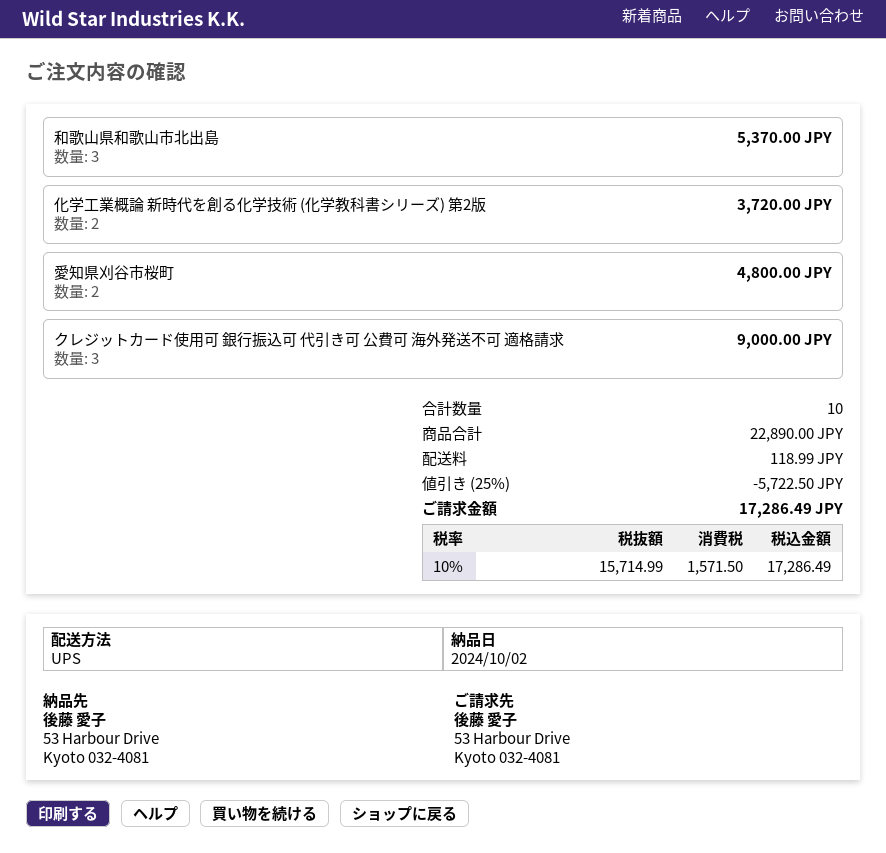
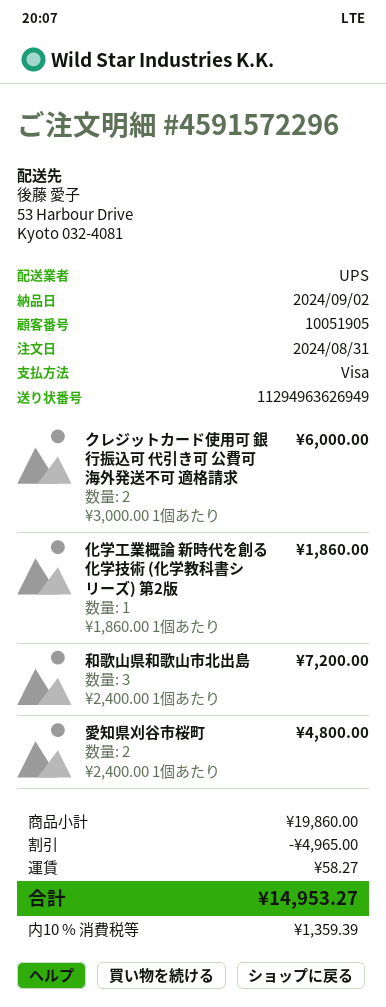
delivery date: 2024-10-02 -> 2024-09-02
和歌山県和歌山市北出島: 3 for 5370.00 -> 3 for 7200.00
化学工業概論 新時代を創る化学技術 (化学教科書シリーズ) 第2版: 2 for 3720.00 -> 1 for 1860.00
クレジットカード使用可 銀行振込可 代引き可 公費可 海外発送不可 適格請求: 3 for 9000.00 -> 2 for 6000.00
subtotal: 22890.00 -> 19860.00
discount: 5722.50 -> 4965.00
shipping: 118.99 -> 58.27
tax: 10% = 1571.50 -> 10% = 1359.39
total: 17286.49 -> 14953.27

